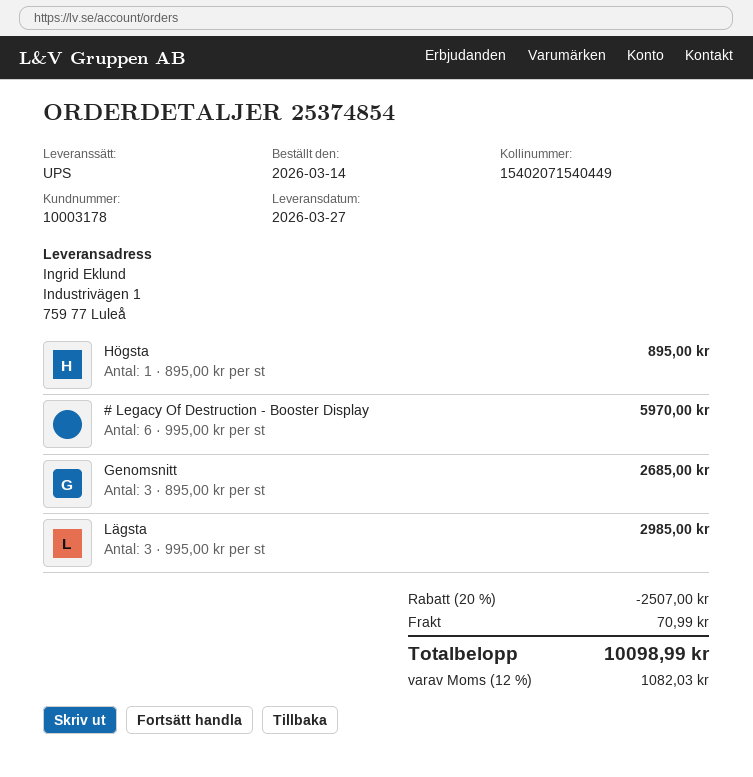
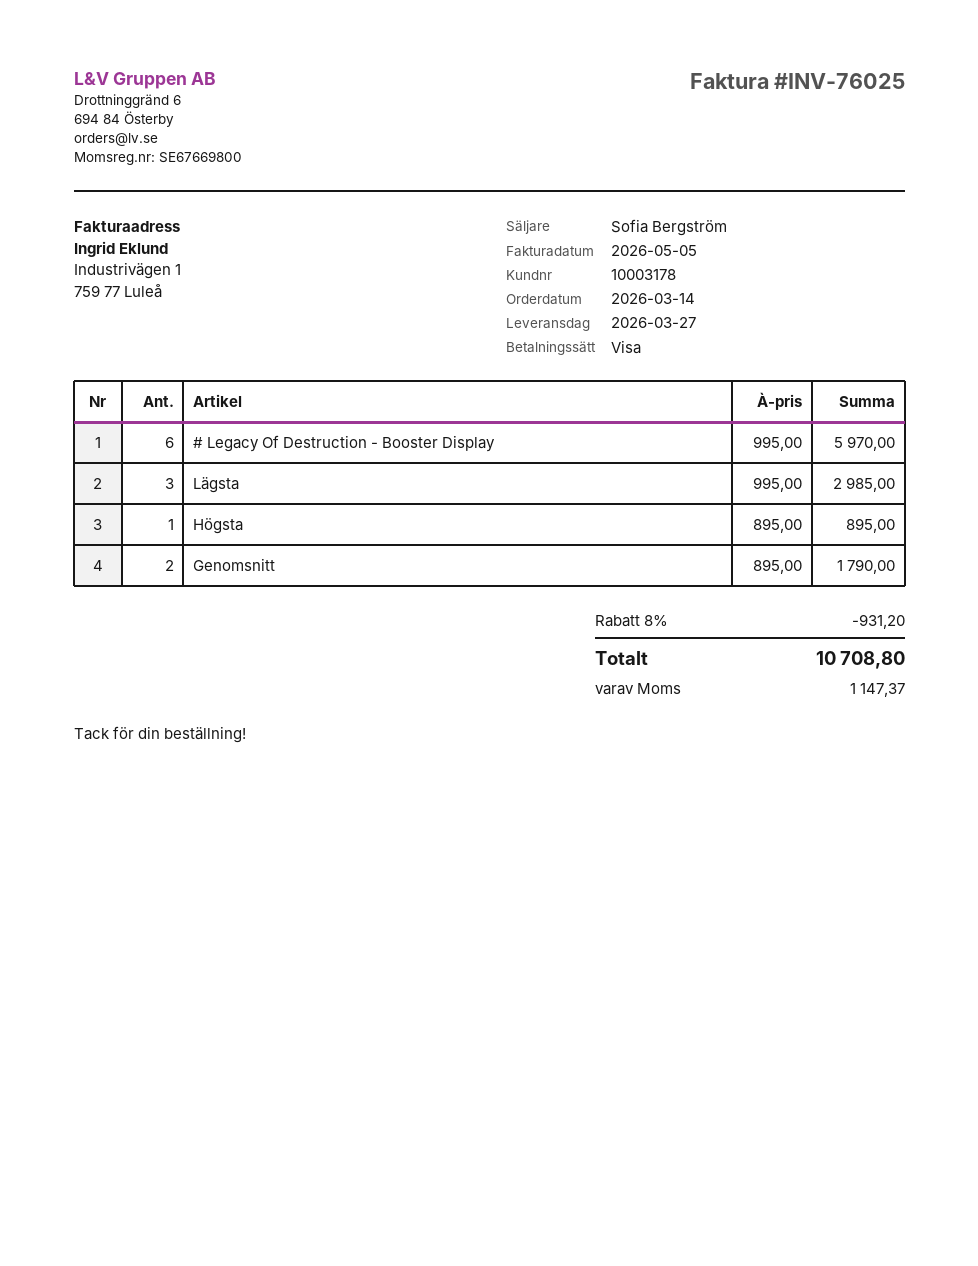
Genomsnitt: 3 x 895.00 = 2685.00 -> 2 x 895.00 = 1790.00
discount: 20% = 2507.00 -> 8% = 931.20
shipping: 70.99 -> none
tax: 1082.03 -> 1147.37
total: 10098.99 -> 10708.80

